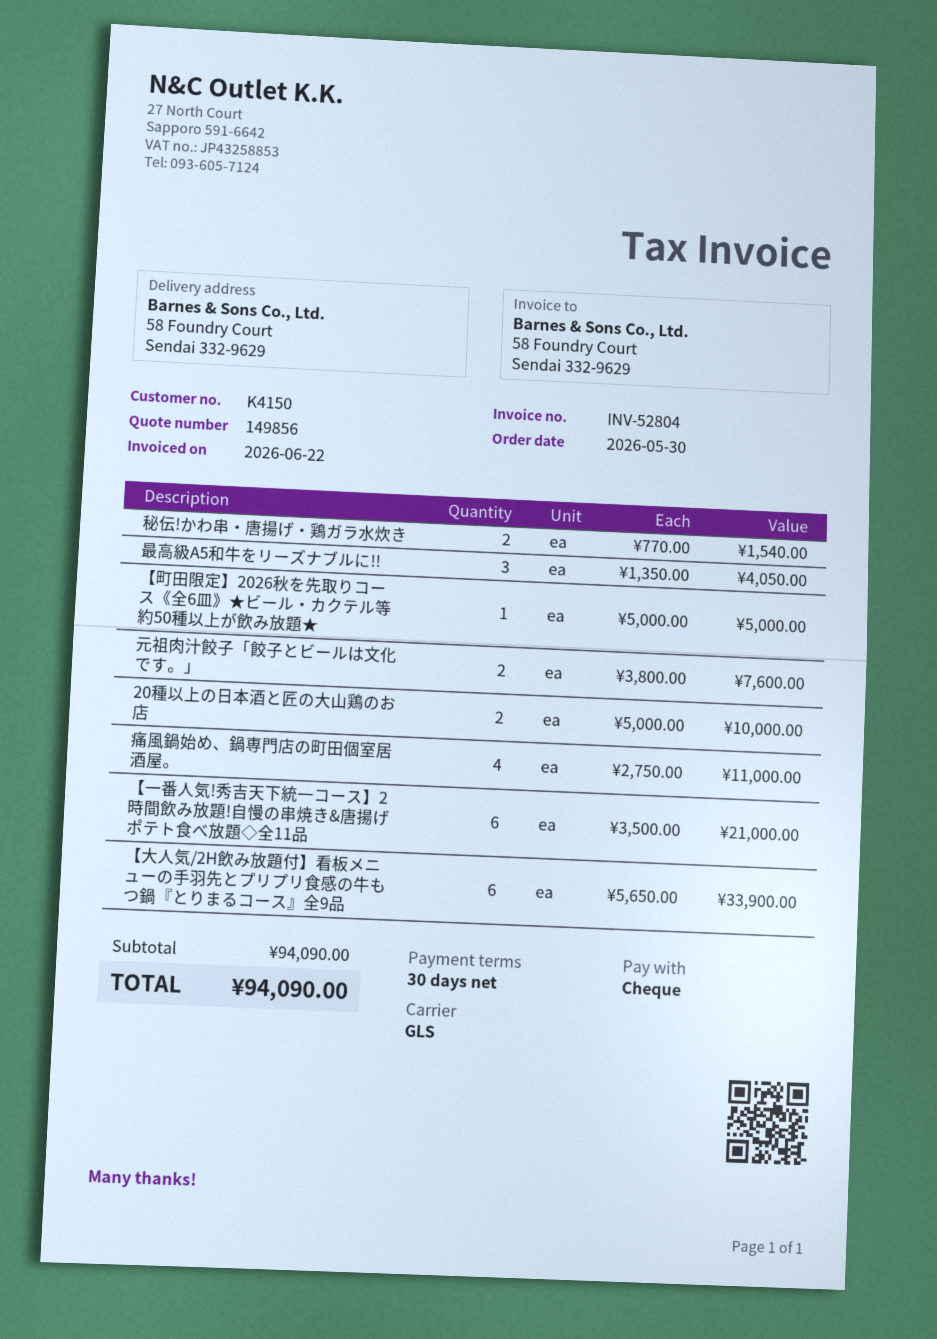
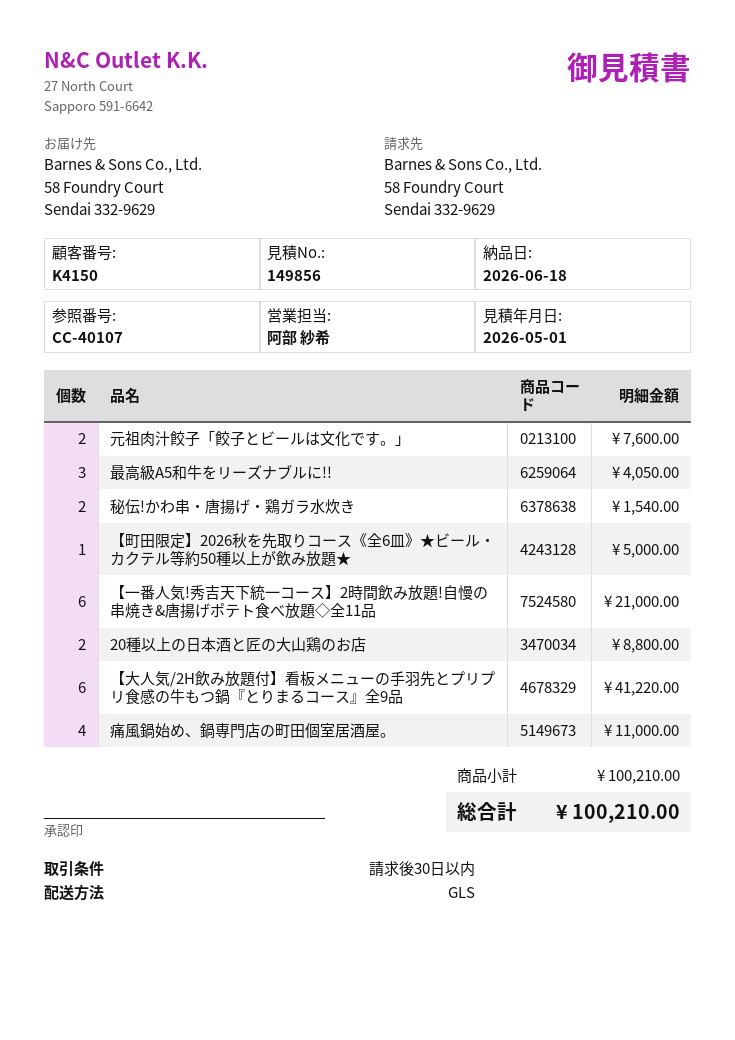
20種以上の日本酒と匠の大山鶏のお店: 2 for 10000.00 -> 2 for 8800.00
【大人気/2H飲み放題付】看板メニューの手羽先とプリプリ食感の牛もつ鍋『とりまるコース』全9品: 6 for 33900.00 -> 6 for 41220.00
subtotal: 94090.00 -> 100210.00
total: 94090.00 -> 100210.00

